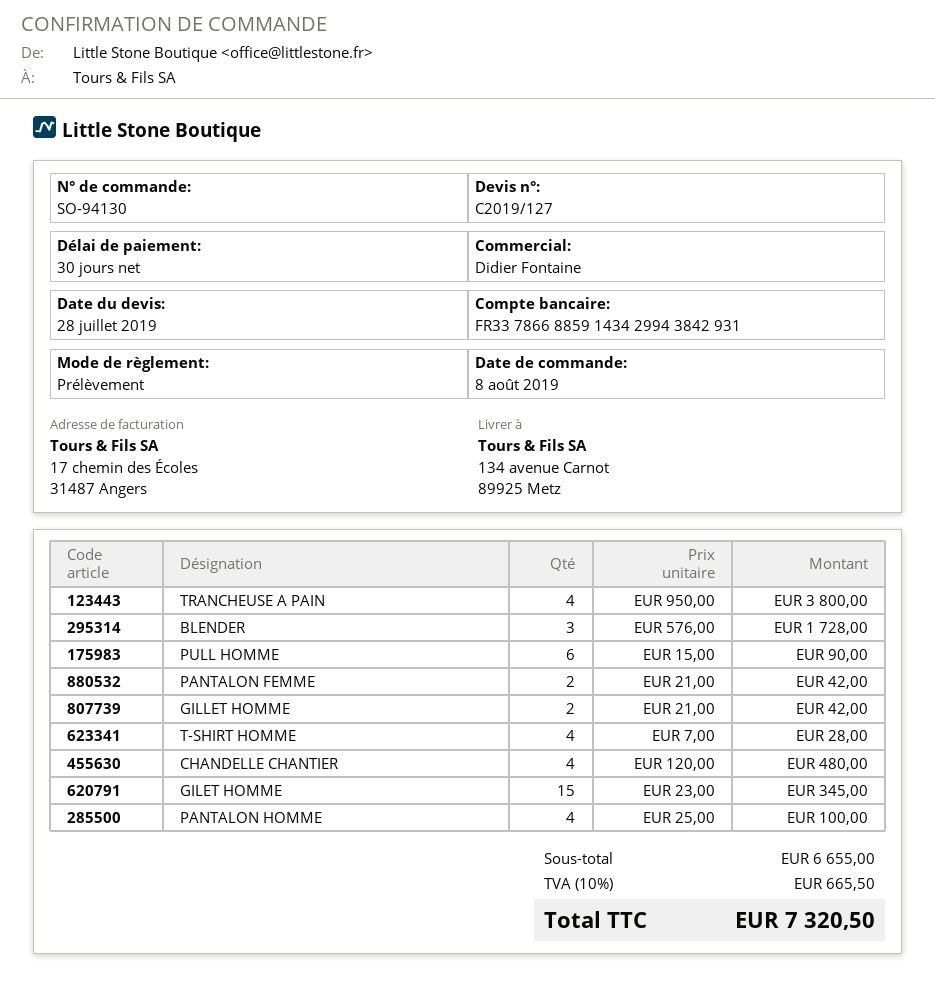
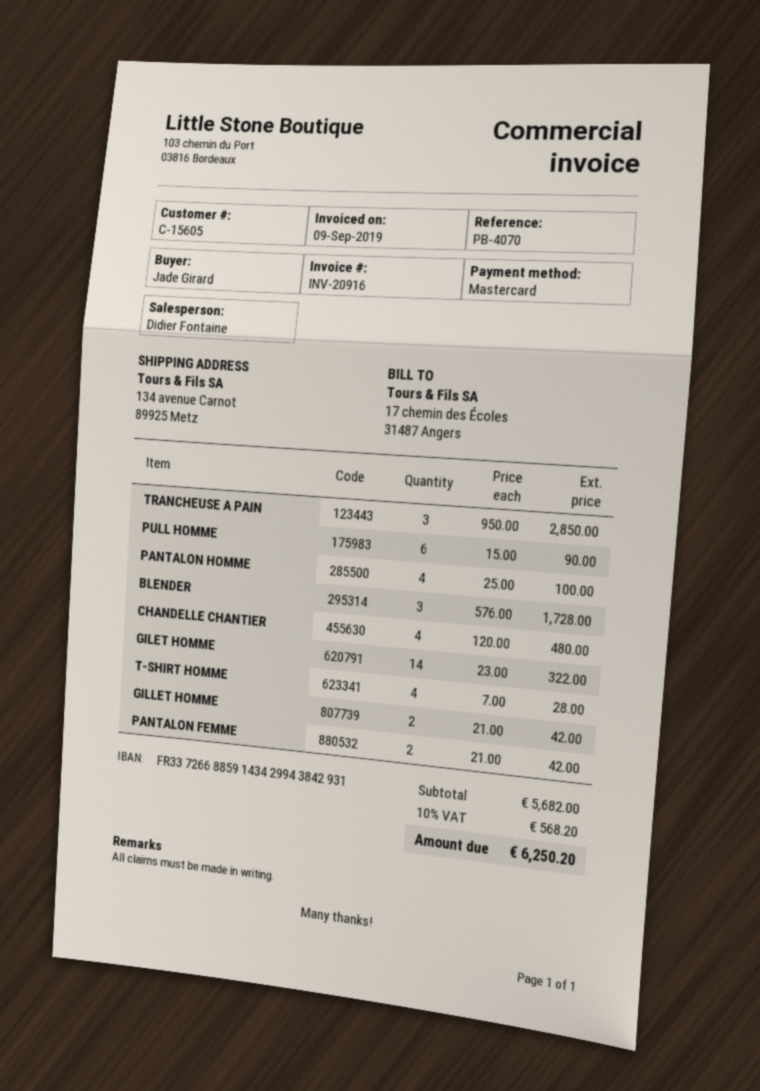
payment method: direct debit -> Mastercard
bank account: FR3378668859143429943842931 -> FR3372668859143429943842931
TRANCHEUSE A PAIN: 4 x 950.00 = 3800.00 -> 3 x 950.00 = 2850.00
GILET HOMME: 15 x 23.00 = 345.00 -> 14 x 23.00 = 322.00
subtotal: 6655.00 -> 5682.00
tax: 10% = 665.50 -> 10% = 568.20
total: 7320.50 -> 6250.20

